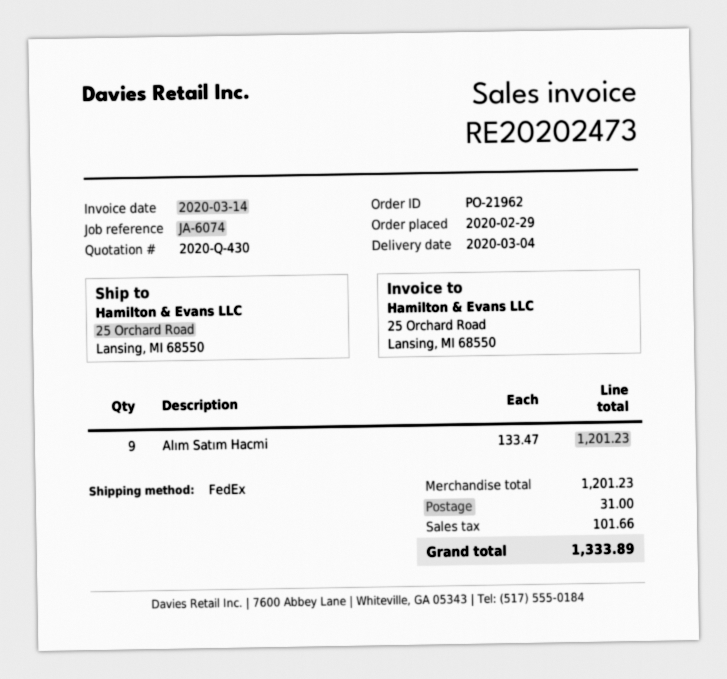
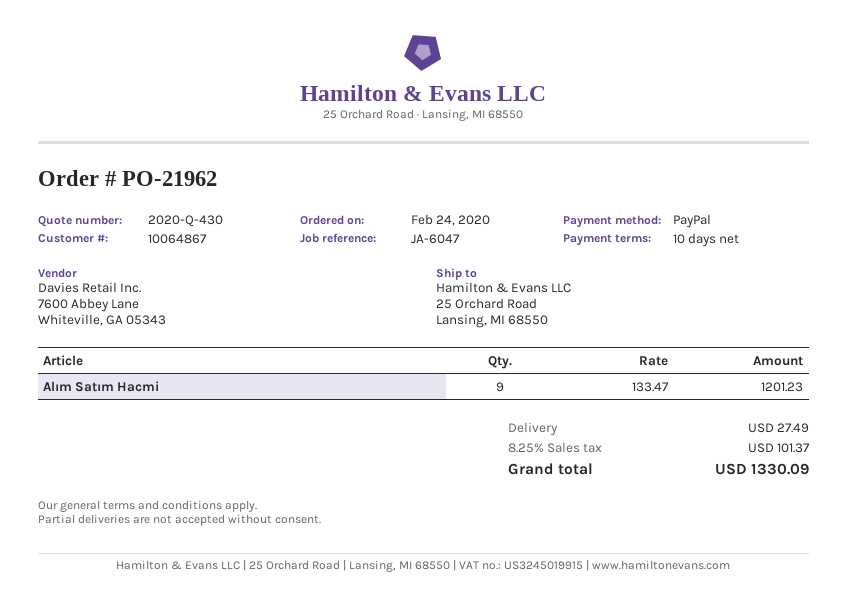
order date: 2020-02-29 -> 2020-02-24
reference: JA-6074 -> JA-6047
shipping: 31.00 -> 27.49
tax: 101.66 -> 101.37
total: 1333.89 -> 1330.09

